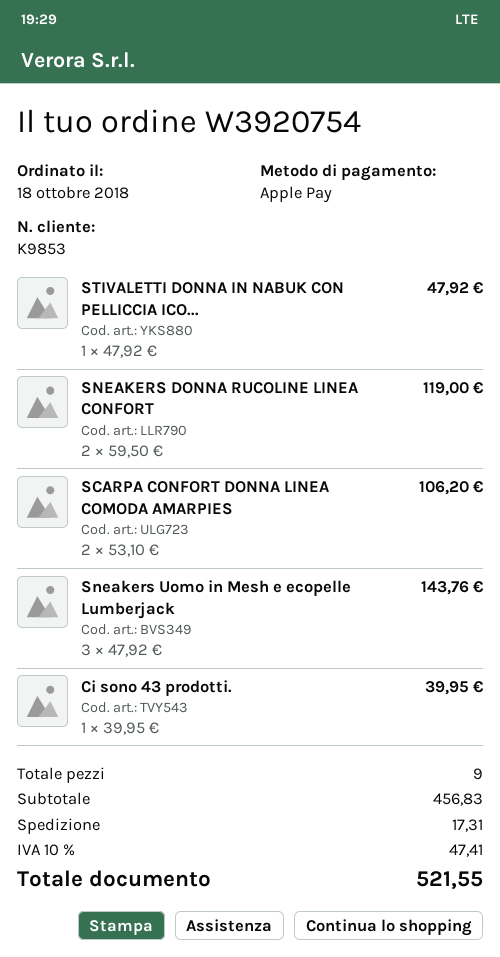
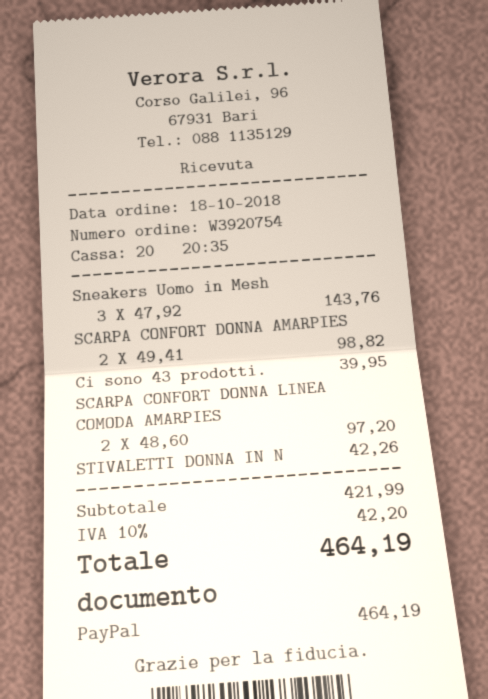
payment method: Apple Pay -> PayPal
STIVALETTI DONNA IN NABUK CON PELLICCIA ICO...: 1 x 47.92 = 47.92 -> 1 x 42.26 = 42.26
SNEAKERS DONNA RUCOLINE LINEA CONFORT: 2 x 59.50 = 119.00 -> none
SCARPA CONFORT DONNA LINEA COMODA AMARPIES: 2 x 53.10 = 106.20 -> 2 x 48.60 = 97.20
SCARPA CONFORT DONNA AMARPIES: none -> 2 x 49.41 = 98.82
subtotal: 456.83 -> 421.99
shipping: 17.31 -> none
tax: 10% = 47.41 -> 10% = 42.20
total: 521.55 -> 464.19

